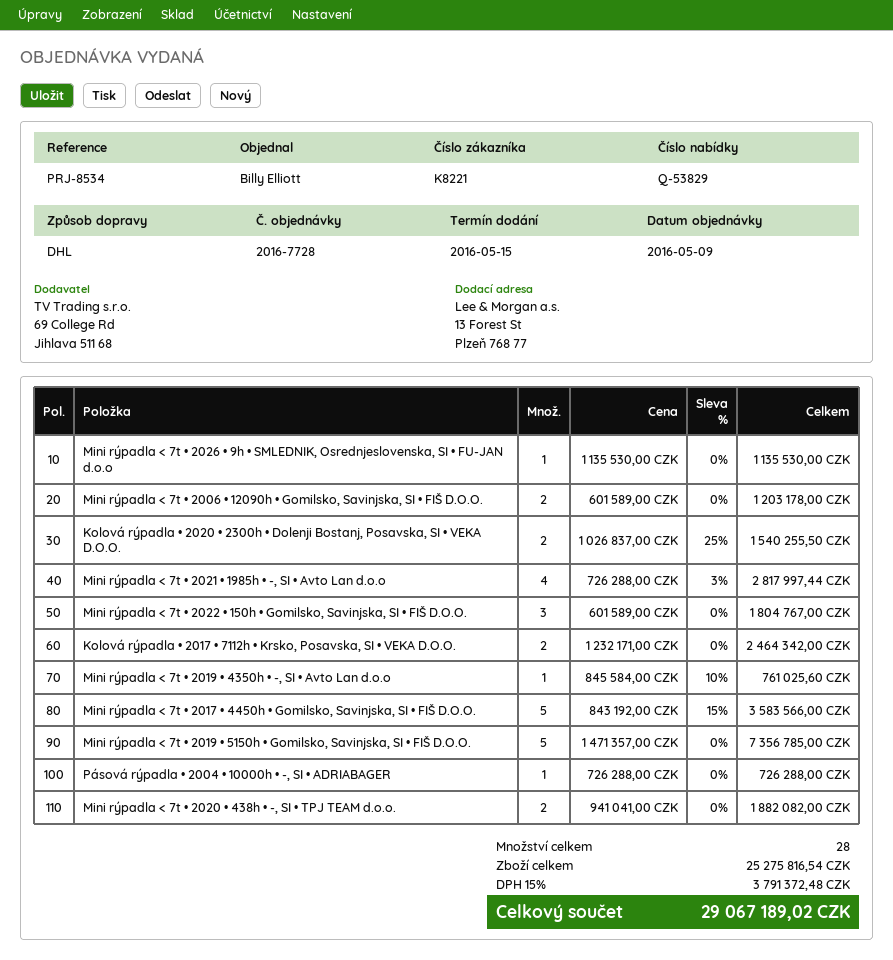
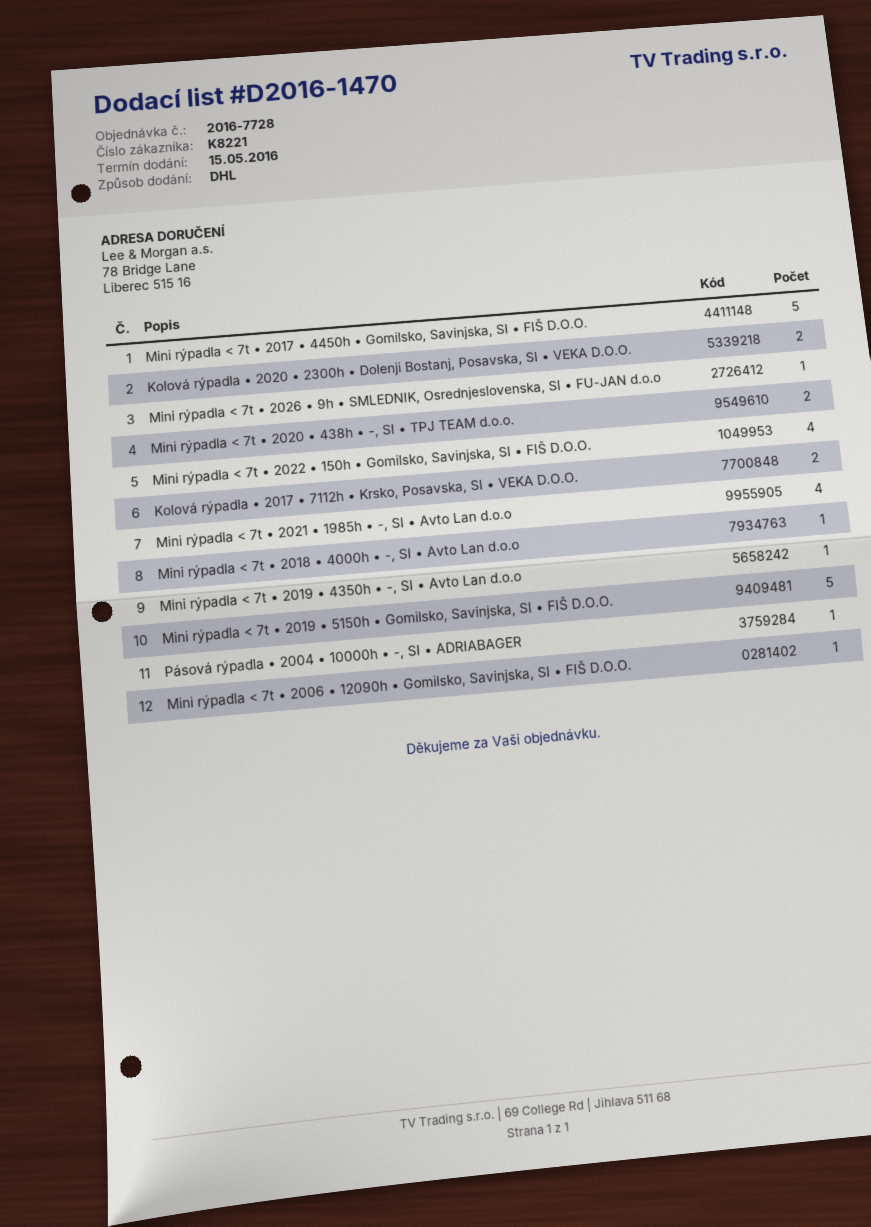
ship to: 13 Forest St, Plzeň 768 77 -> 78 Bridge Lane, Liberec 515 16
Mini rýpadla < 7t • 2006 • 12090h • Gomilsko, Savinjska, SI • FIŠ D.O.O.: 2 -> 1
Mini rýpadla < 7t • 2022 • 150h • Gomilsko, Savinjska, SI • FIŠ D.O.O.: 3 -> 4
Mini rýpadla < 7t • 2018 • 4000h • -, SI • Avto Lan d.o.o: none -> 1

